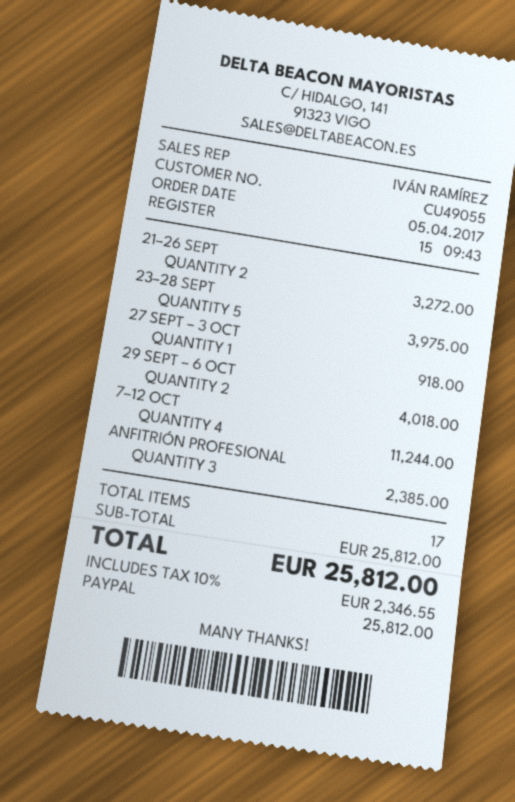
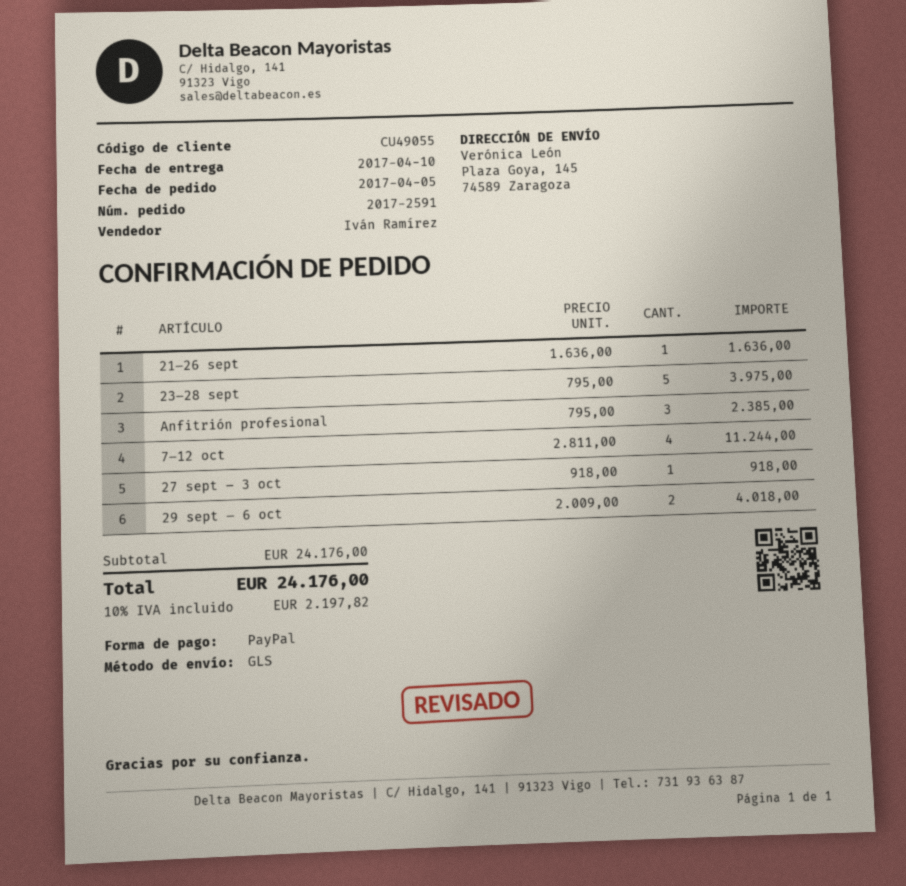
21–26 SEPT: 2 for 3272.00 -> 1 for 1636.00
subtotal: 25812.00 -> 24176.00
tax: 10% = 2346.55 -> 10% = 2197.82
total: 25812.00 -> 24176.00

